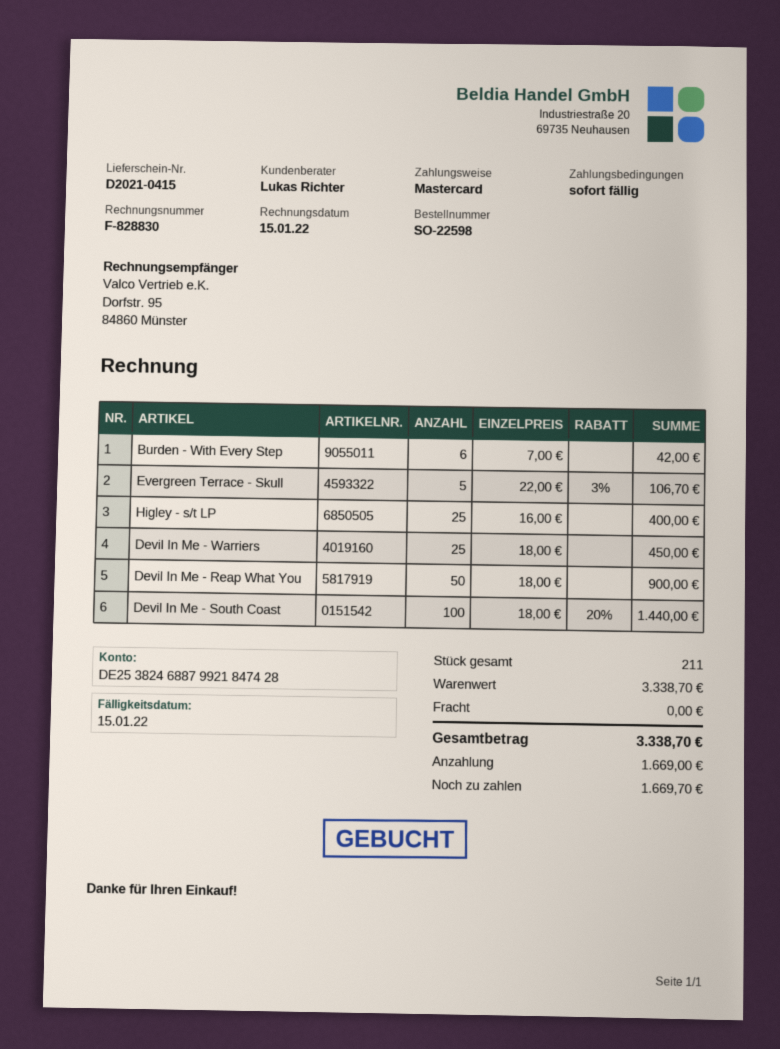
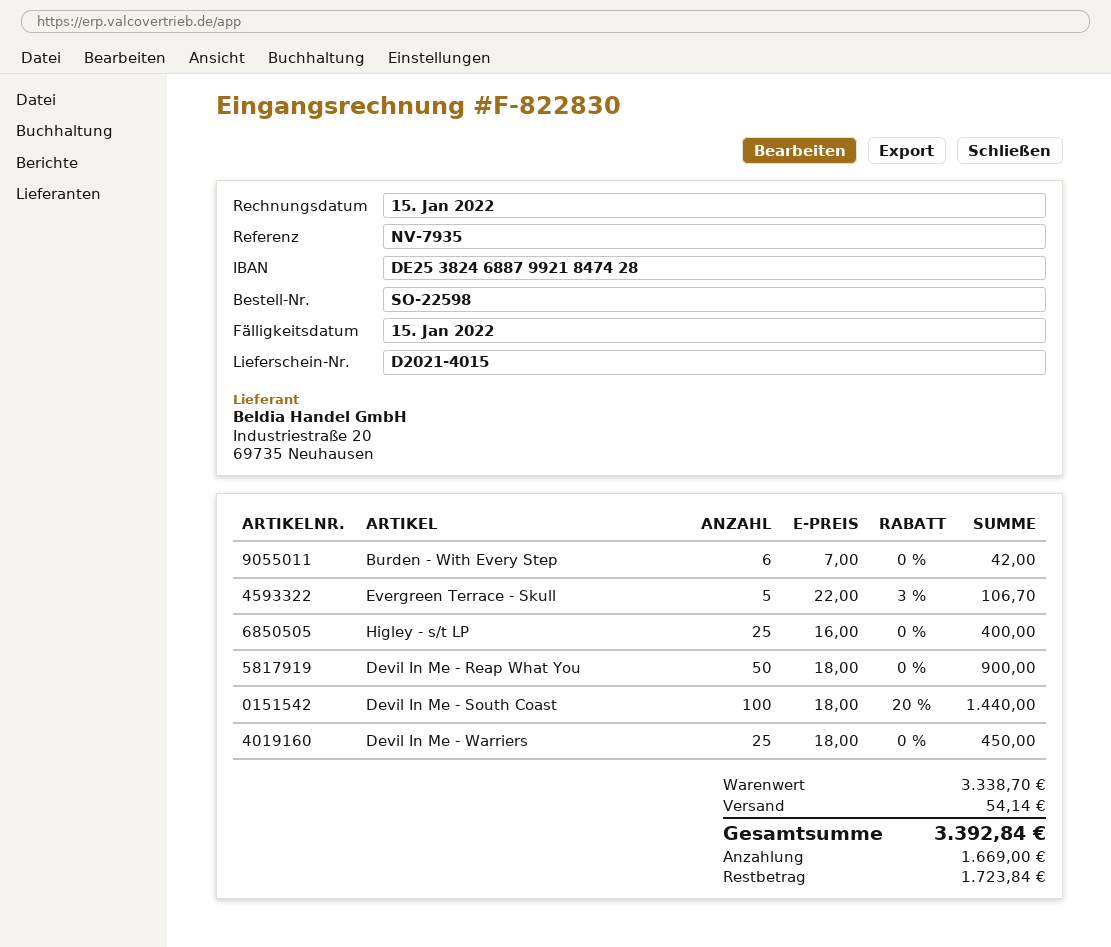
delivery note number: D2021-0415 -> D2021-4015
invoice number: F-828830 -> F-822830
shipping: 0.00 -> 54.14
total: 3338.70 -> 3392.84
balance: 1669.70 -> 1723.84

